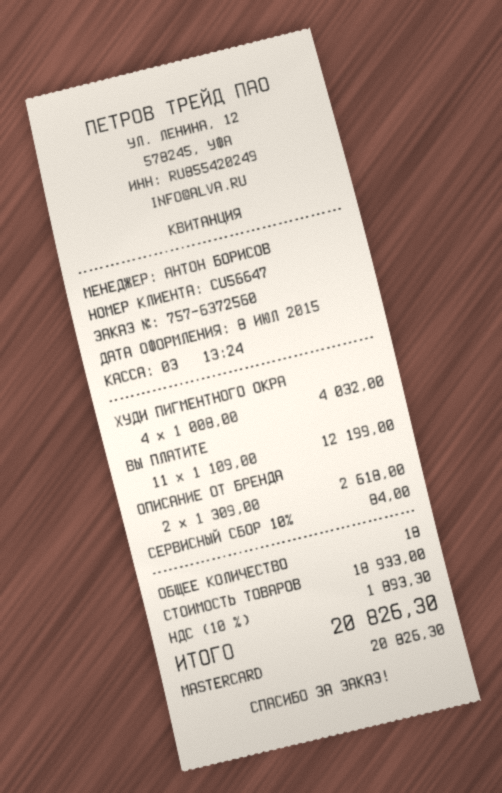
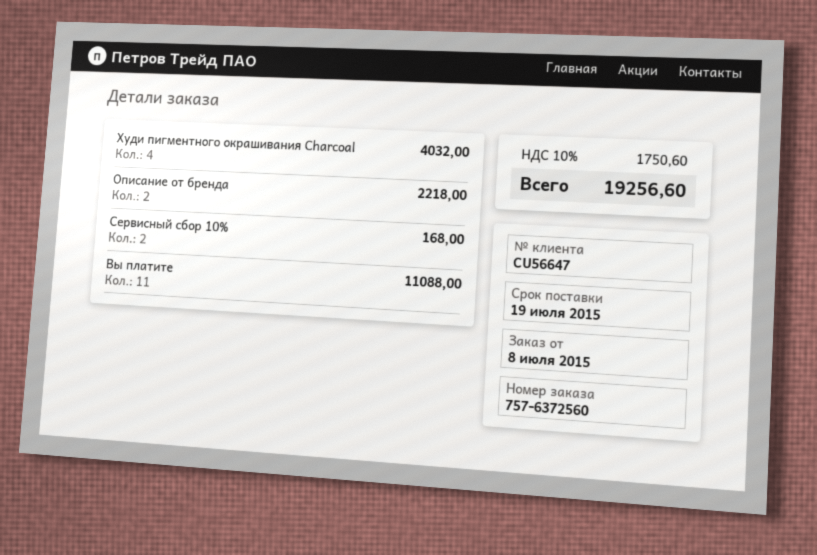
ВЫ ПЛАТИТЕ: 11 for 12199.00 -> 11 for 11088.00
ОПИСАНИЕ ОТ БРЕНДА: 2 for 2618.00 -> 2 for 2218.00
СЕРВИСНЫЙ СБОР 10%: 1 for 84.00 -> 2 for 168.00
tax: 10% = 1893.30 -> 10% = 1750.60
total: 20826.30 -> 19256.60

